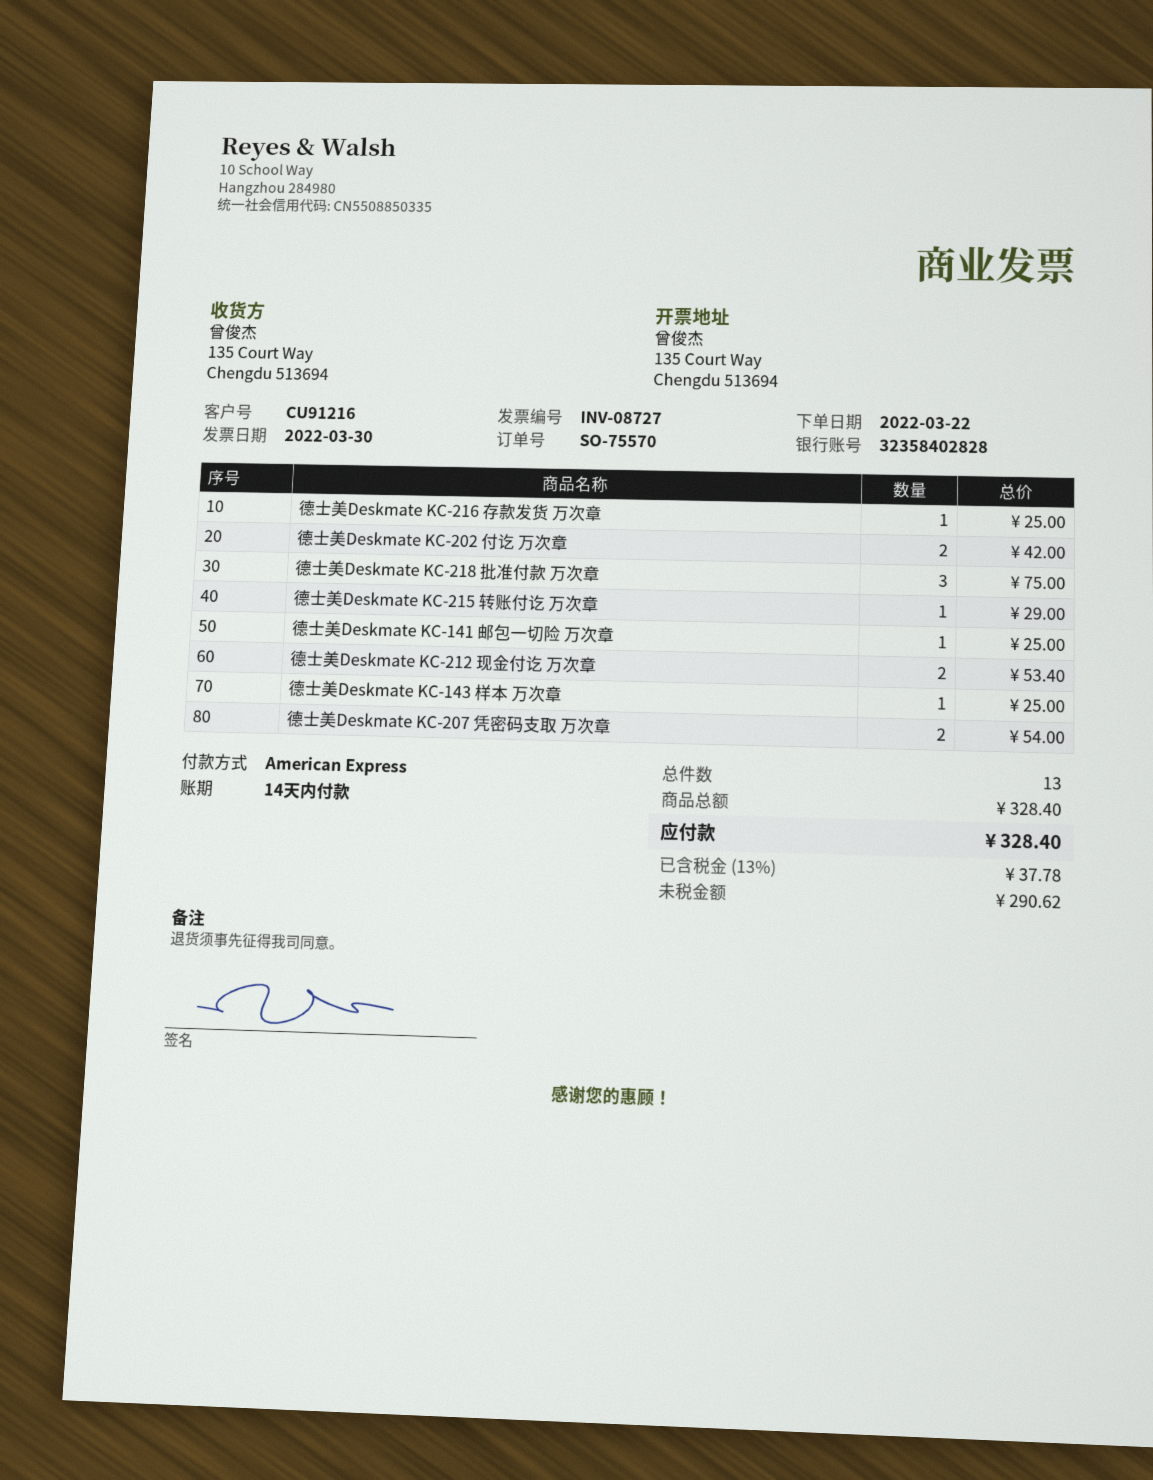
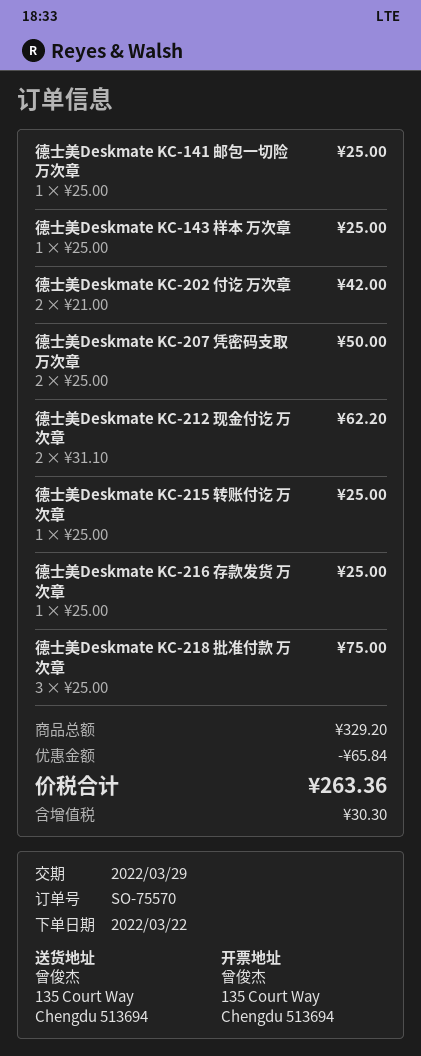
德士美Deskmate KC-215 转账付讫 万次章: 1 for 29.00 -> 1 for 25.00
德士美Deskmate KC-212 现金付讫 万次章: 2 for 53.40 -> 2 for 62.20
德士美Deskmate KC-207 凭密码支取 万次章: 2 for 54.00 -> 2 for 50.00
subtotal: 328.40 -> 329.20
discount: none -> 65.84
tax: 37.78 -> 30.30
total: 328.40 -> 263.36

